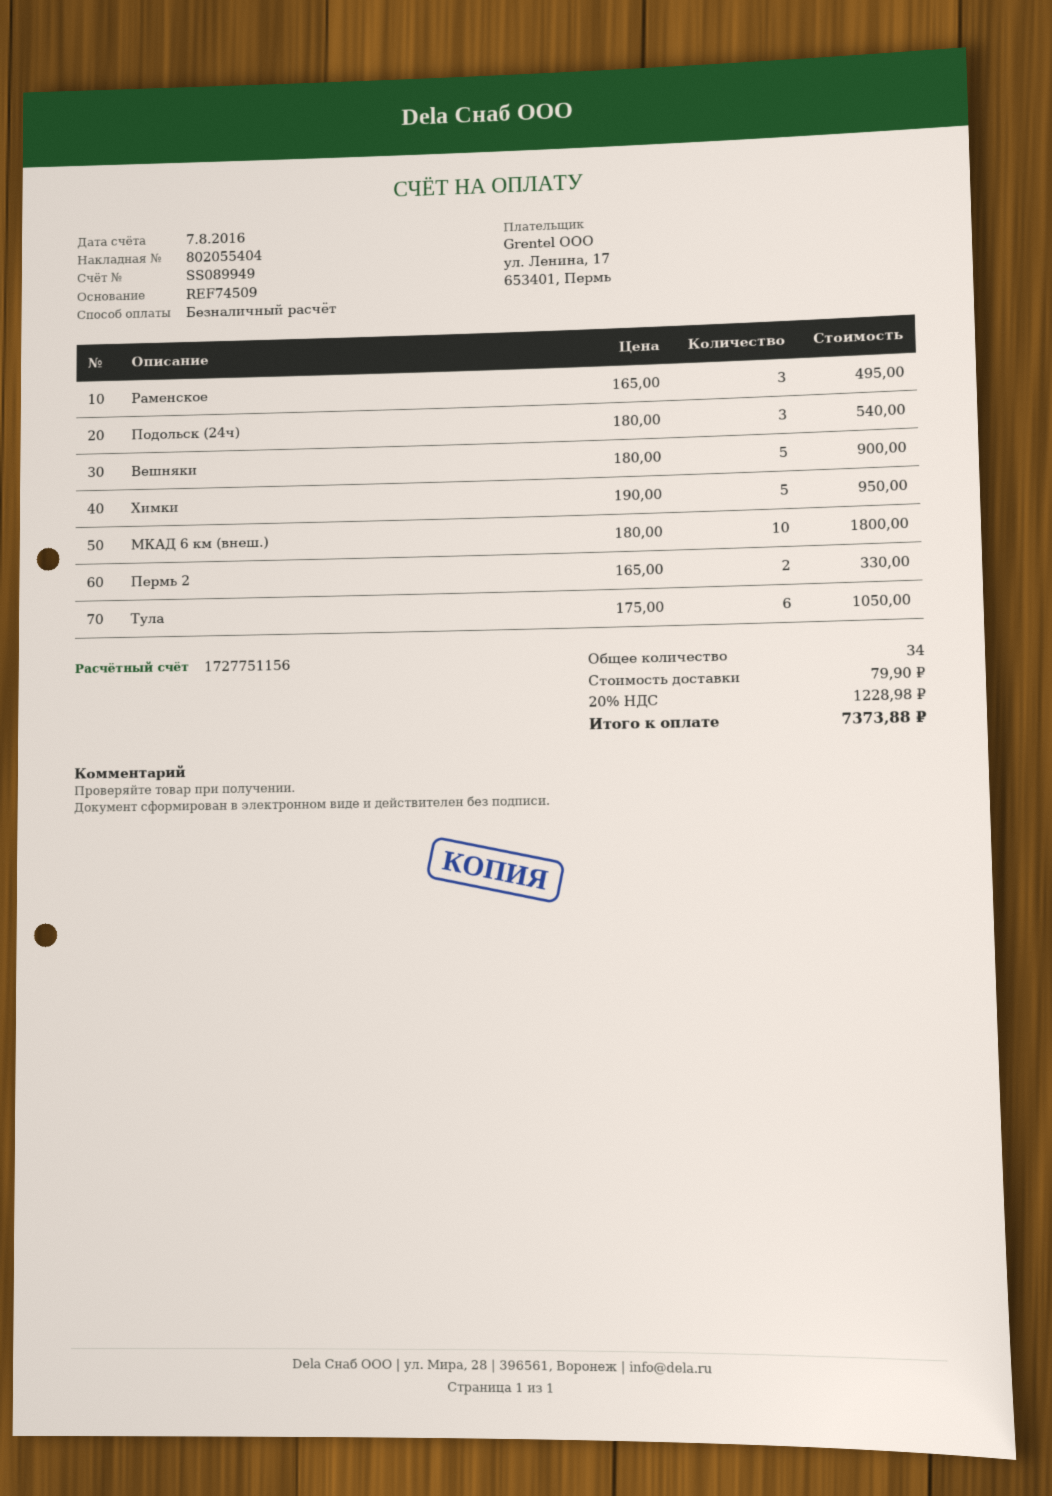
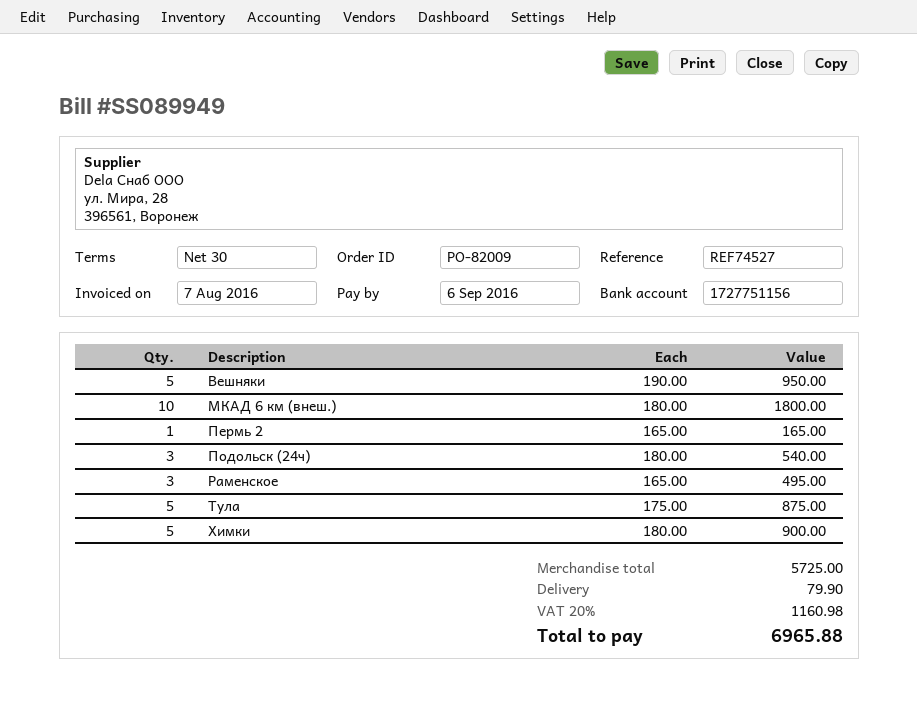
reference: REF74509 -> REF74527
Вешняки: 5 x 180.00 = 900.00 -> 5 x 190.00 = 950.00
Химки: 5 x 190.00 = 950.00 -> 5 x 180.00 = 900.00
Пермь 2: 2 x 165.00 = 330.00 -> 1 x 165.00 = 165.00
Тула: 6 x 175.00 = 1050.00 -> 5 x 175.00 = 875.00
tax: 20% = 1228.98 -> 20% = 1160.98
total: 7373.88 -> 6965.88

